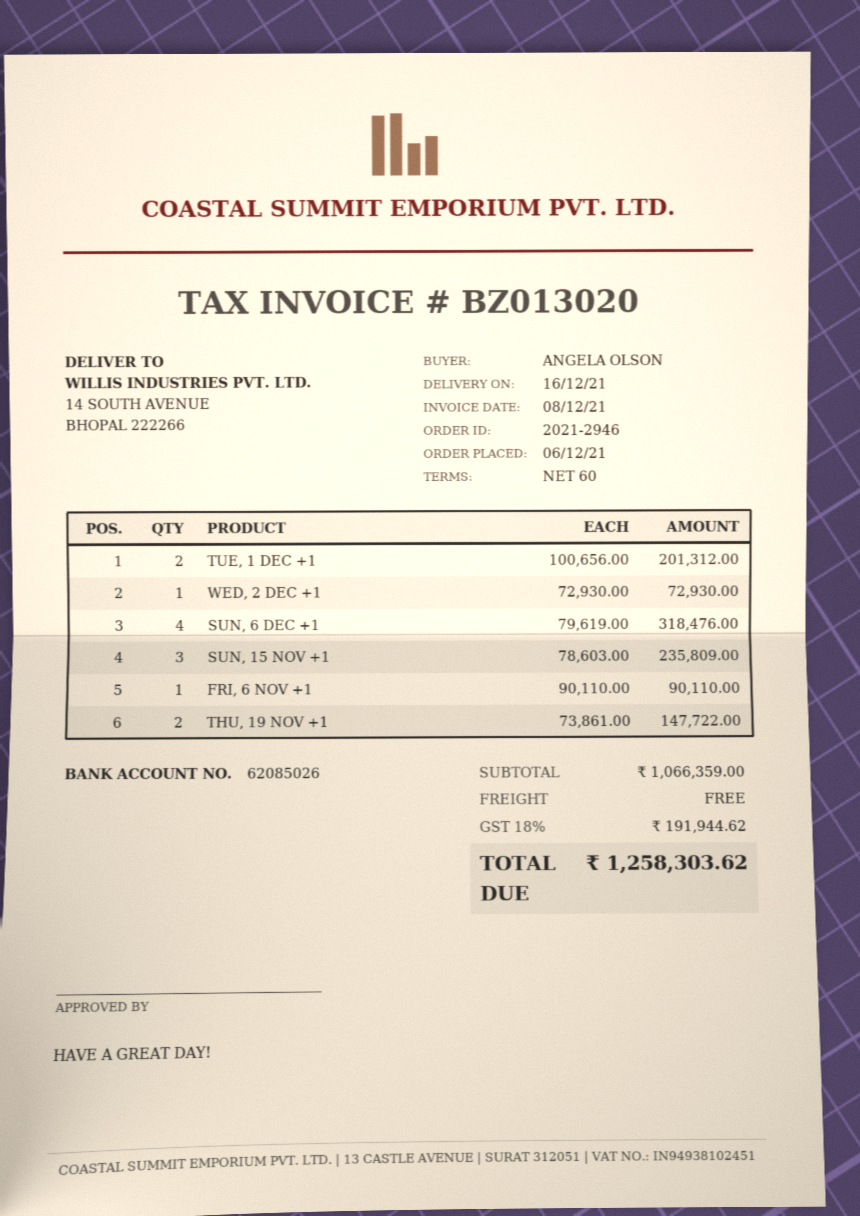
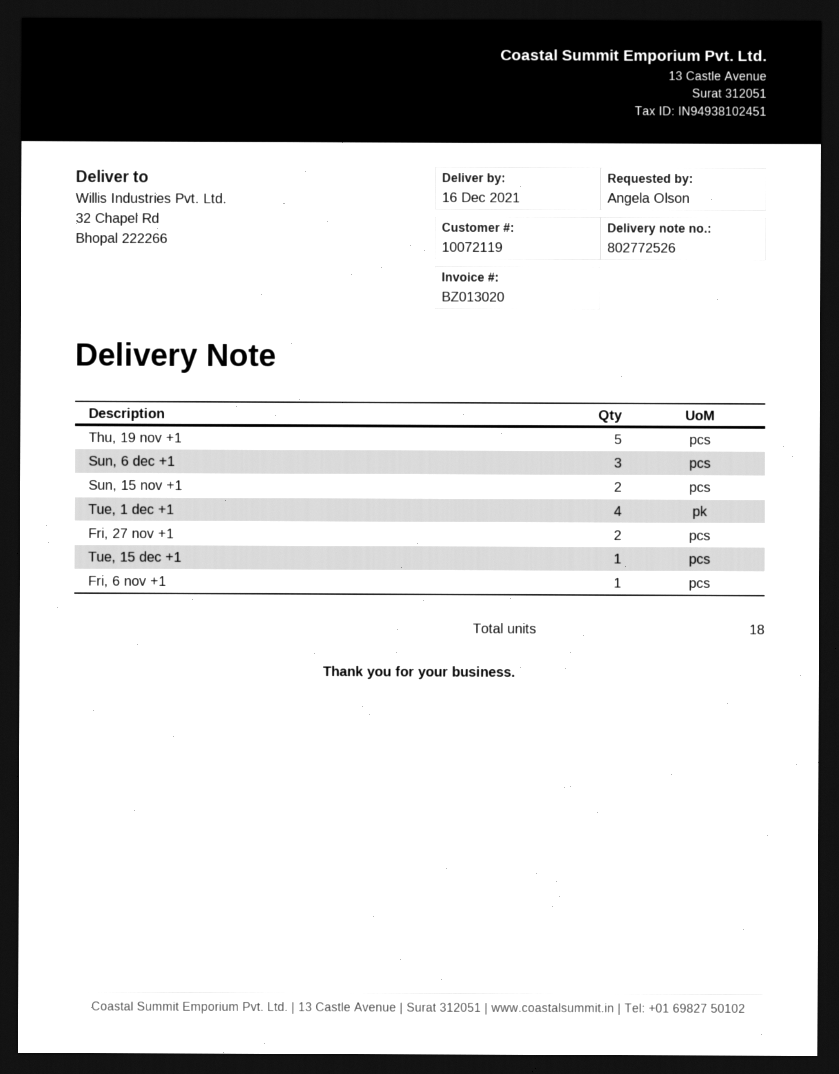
ship to: 14 SOUTH AVENUE, BHOPAL 222266 -> 32 Chapel Rd, Bhopal 222266
TUE, 1 DEC +1: 2 -> 4
WED, 2 DEC +1: 1 -> none
SUN, 6 DEC +1: 4 -> 3
SUN, 15 NOV +1: 3 -> 2
THU, 19 NOV +1: 2 -> 5
Fri, 27 nov +1: none -> 2
Tue, 15 dec +1: none -> 1

